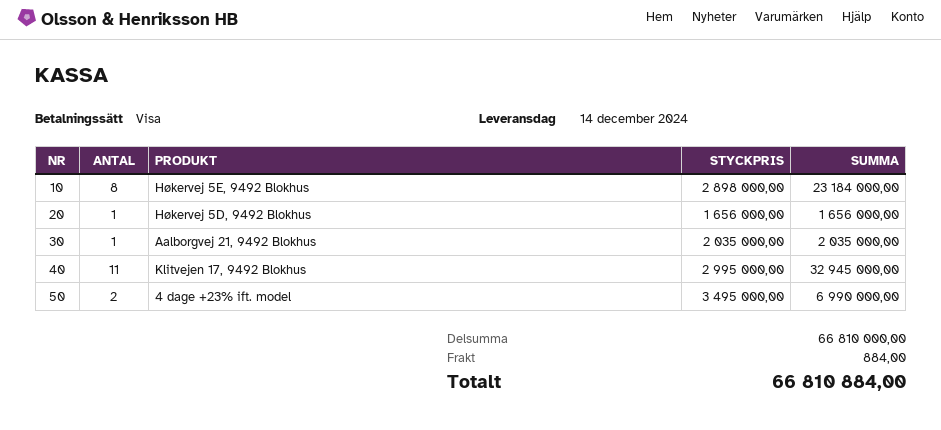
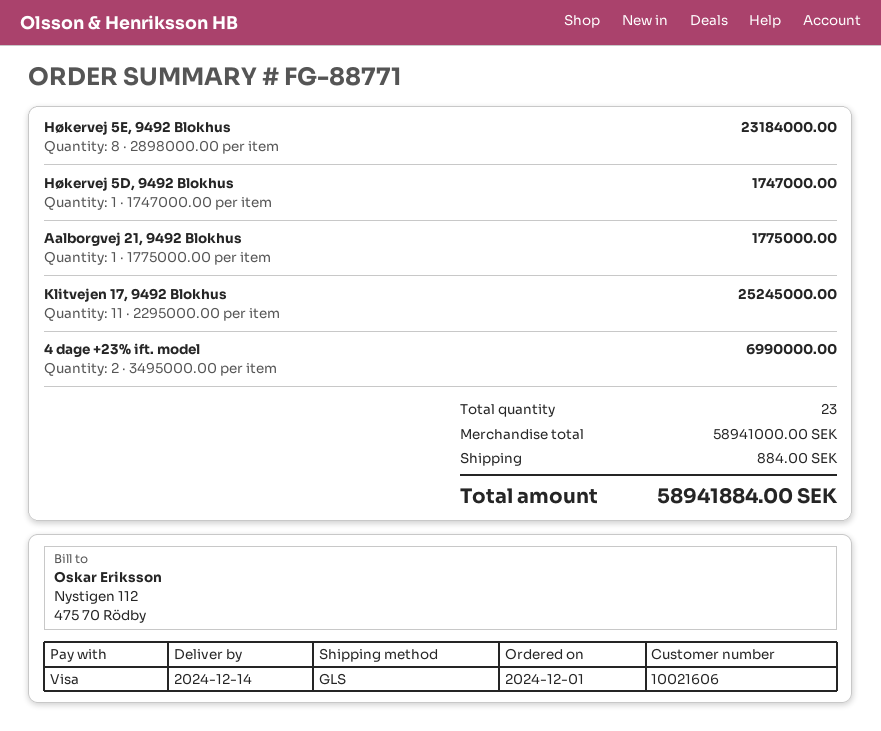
Høkervej 5D, 9492 Blokhus: 1 x 1656000.00 = 1656000.00 -> 1 x 1747000.00 = 1747000.00
Aalborgvej 21, 9492 Blokhus: 1 x 2035000.00 = 2035000.00 -> 1 x 1775000.00 = 1775000.00
Klitvejen 17, 9492 Blokhus: 11 x 2995000.00 = 32945000.00 -> 11 x 2295000.00 = 25245000.00
subtotal: 66810000.00 -> 58941000.00
total: 66810884.00 -> 58941884.00

